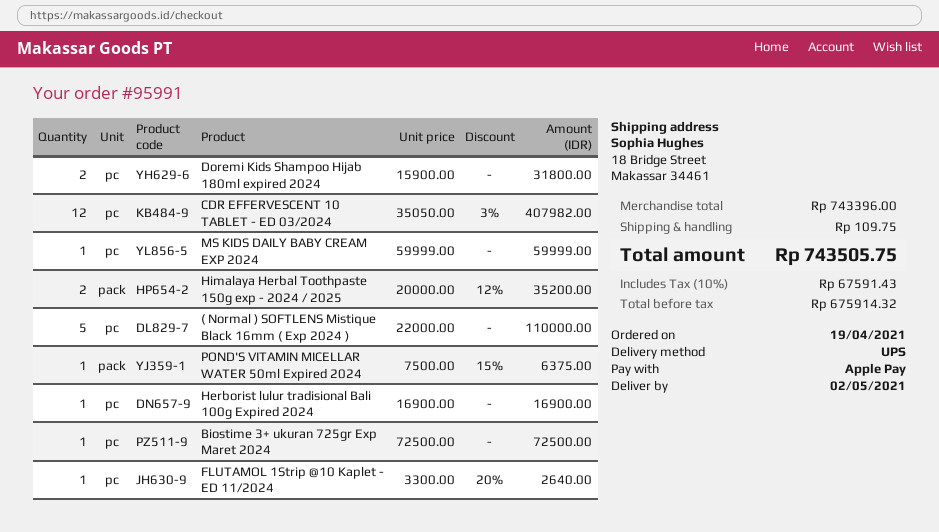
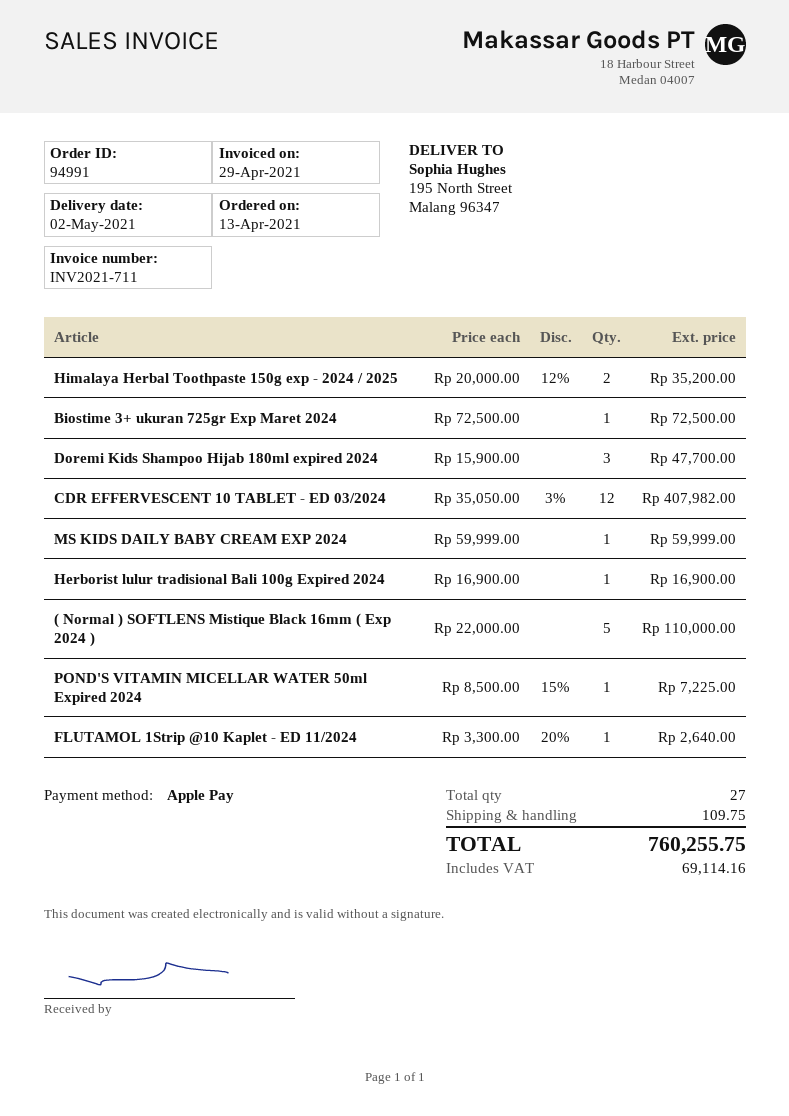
order number: 95991 -> 94991
order date: 2021-04-19 -> 2021-04-13
ship to: 18 Bridge Street, Makassar 34461 -> 195 North Street, Malang 96347
Doremi Kids Shampoo Hijab 180ml expired 2024: 2 x 15900.00 = 31800.00 -> 3 x 15900.00 = 47700.00
POND'S VITAMIN MICELLAR WATER 50ml Expired 2024: 1 x 7500.00 - 15% = 6375.00 -> 1 x 8500.00 - 15% = 7225.00
tax: 67591.43 -> 69114.16
total: 743505.75 -> 760255.75

